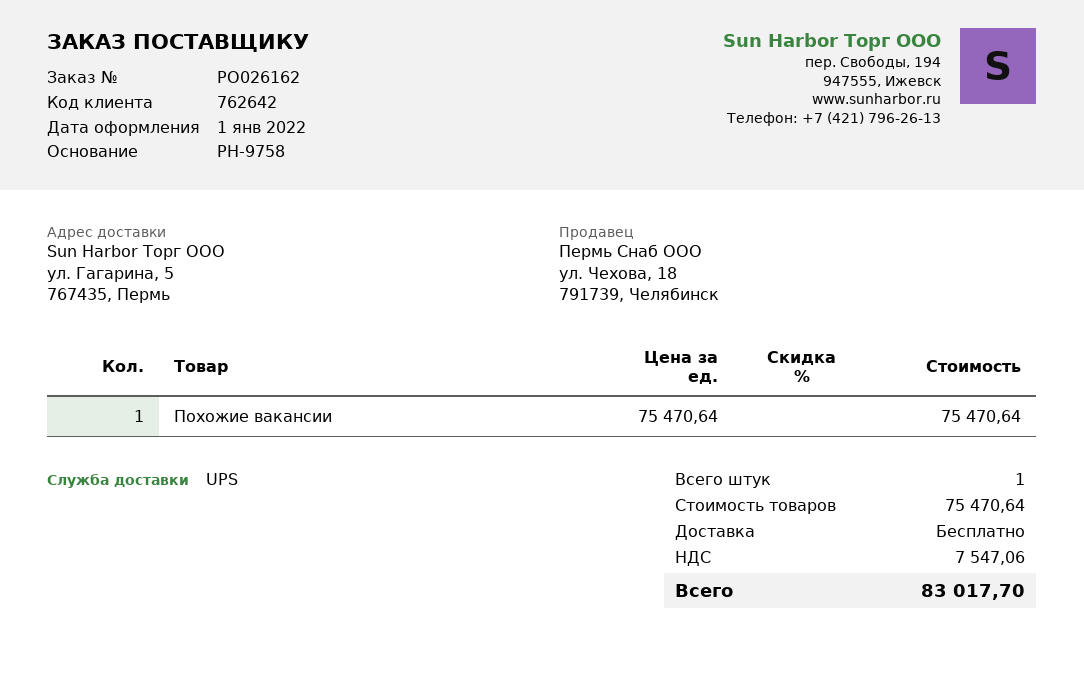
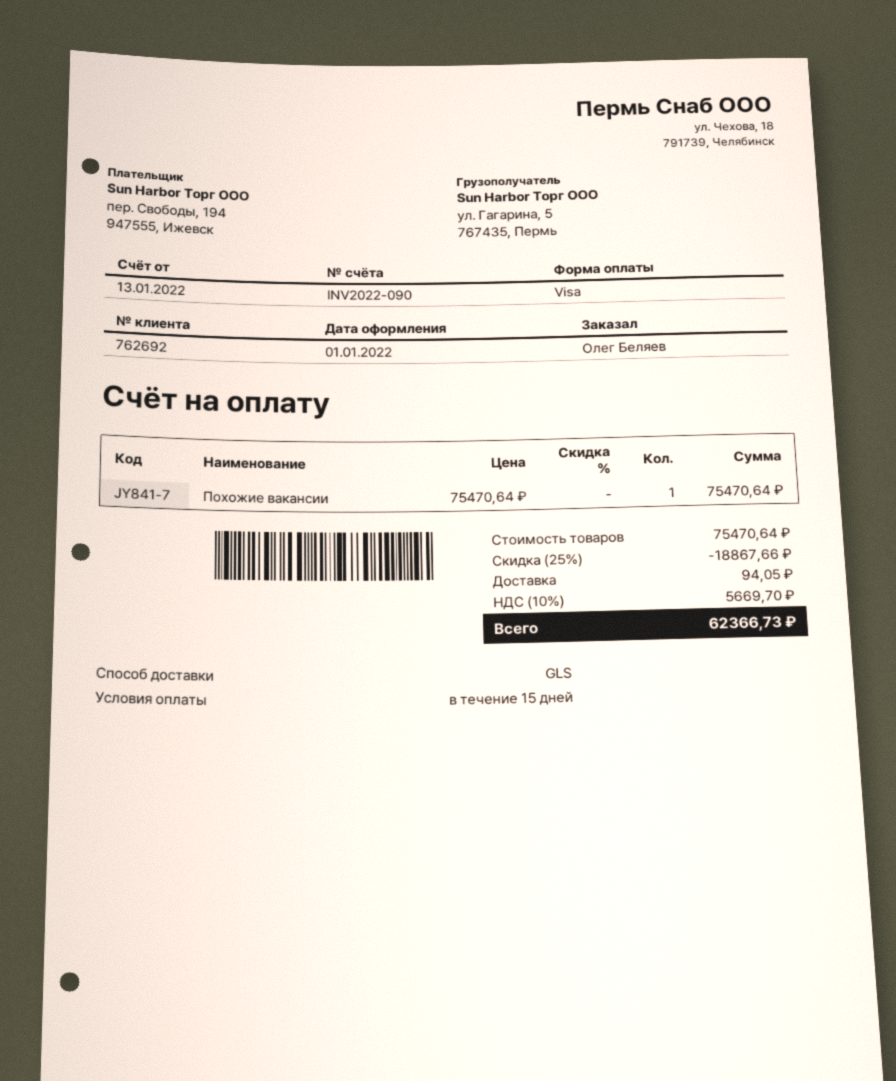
customer number: 762642 -> 762692
shipping method: UPS -> GLS
discount: none -> 25% = 18867.66
shipping: 0.00 -> 94.05
tax: 7547.06 -> 5669.70
total: 83017.70 -> 62366.73

